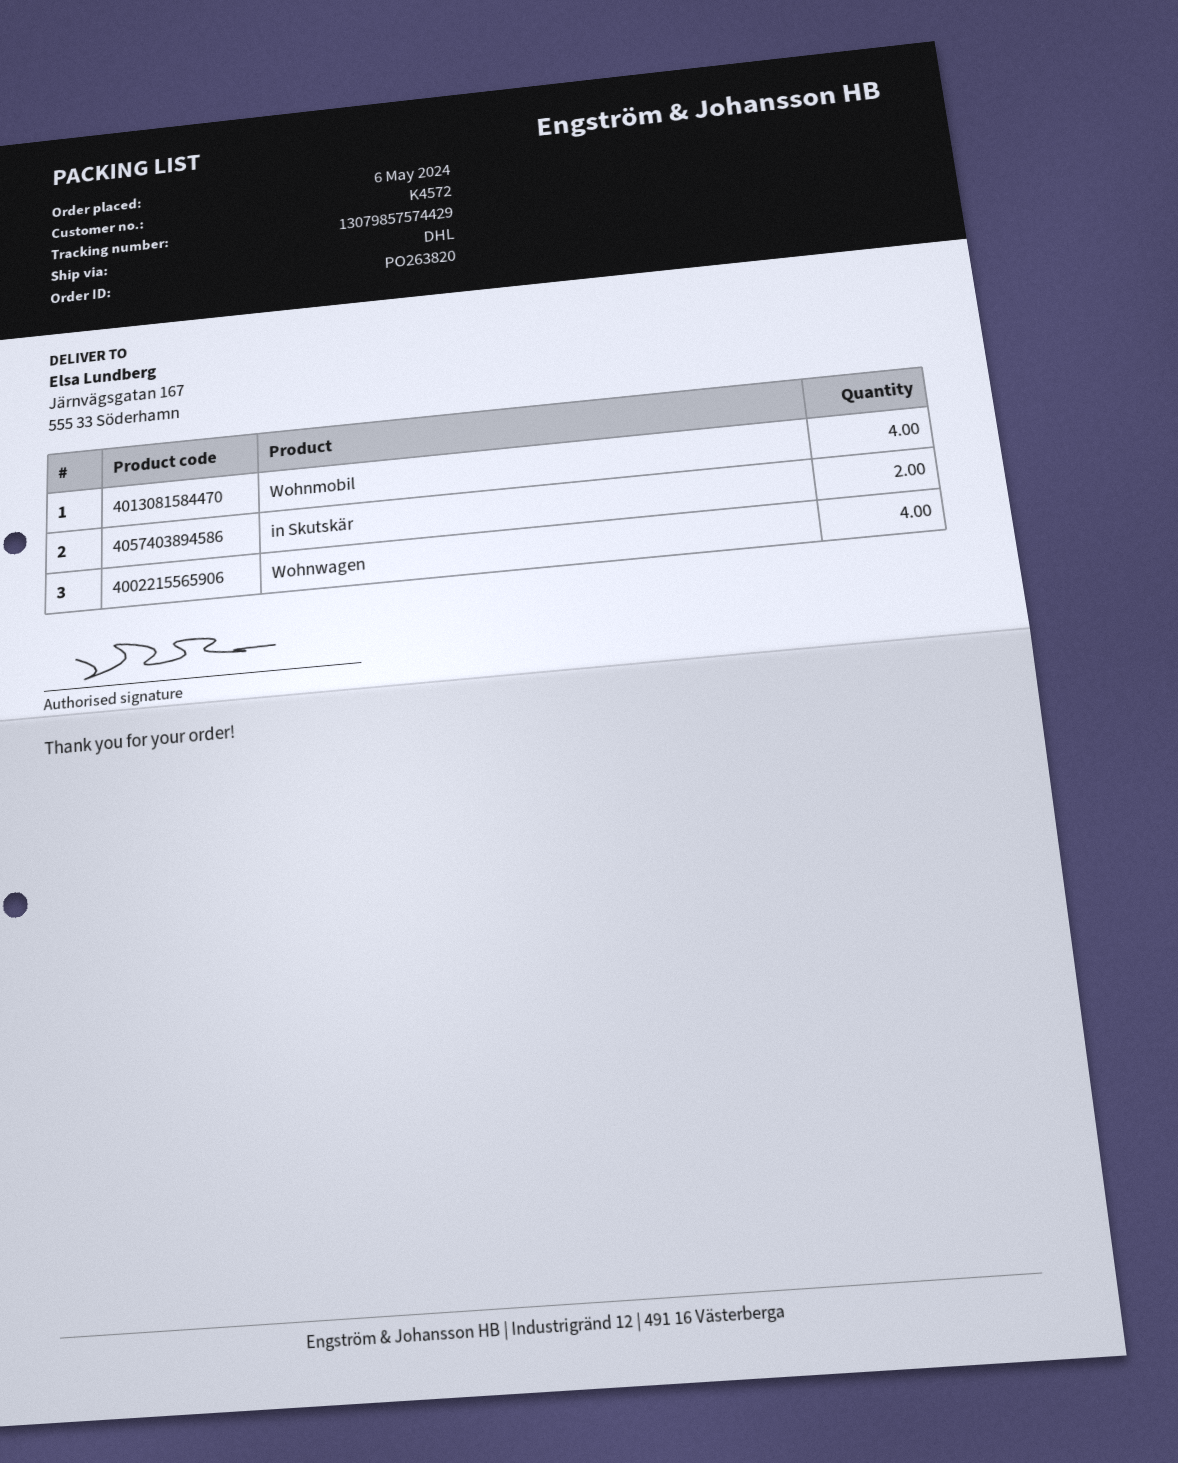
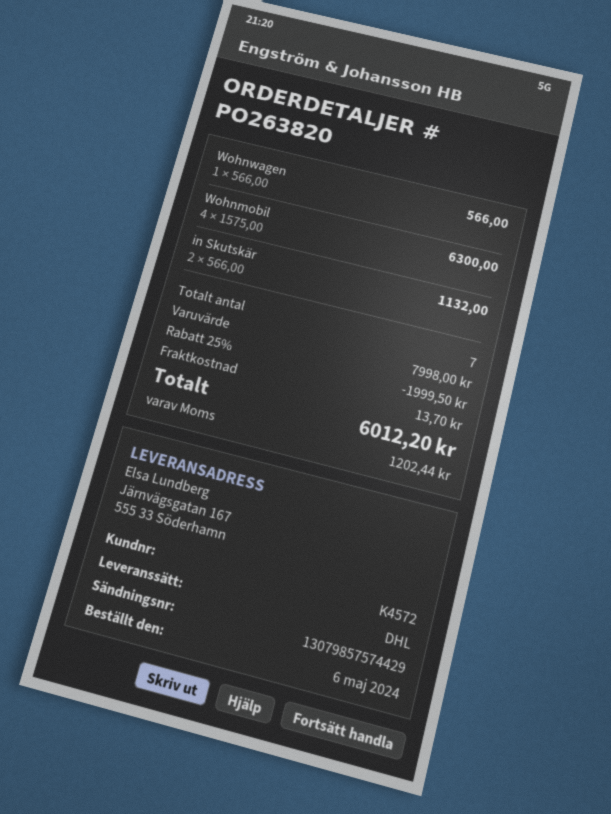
Wohnwagen: 4 -> 1

